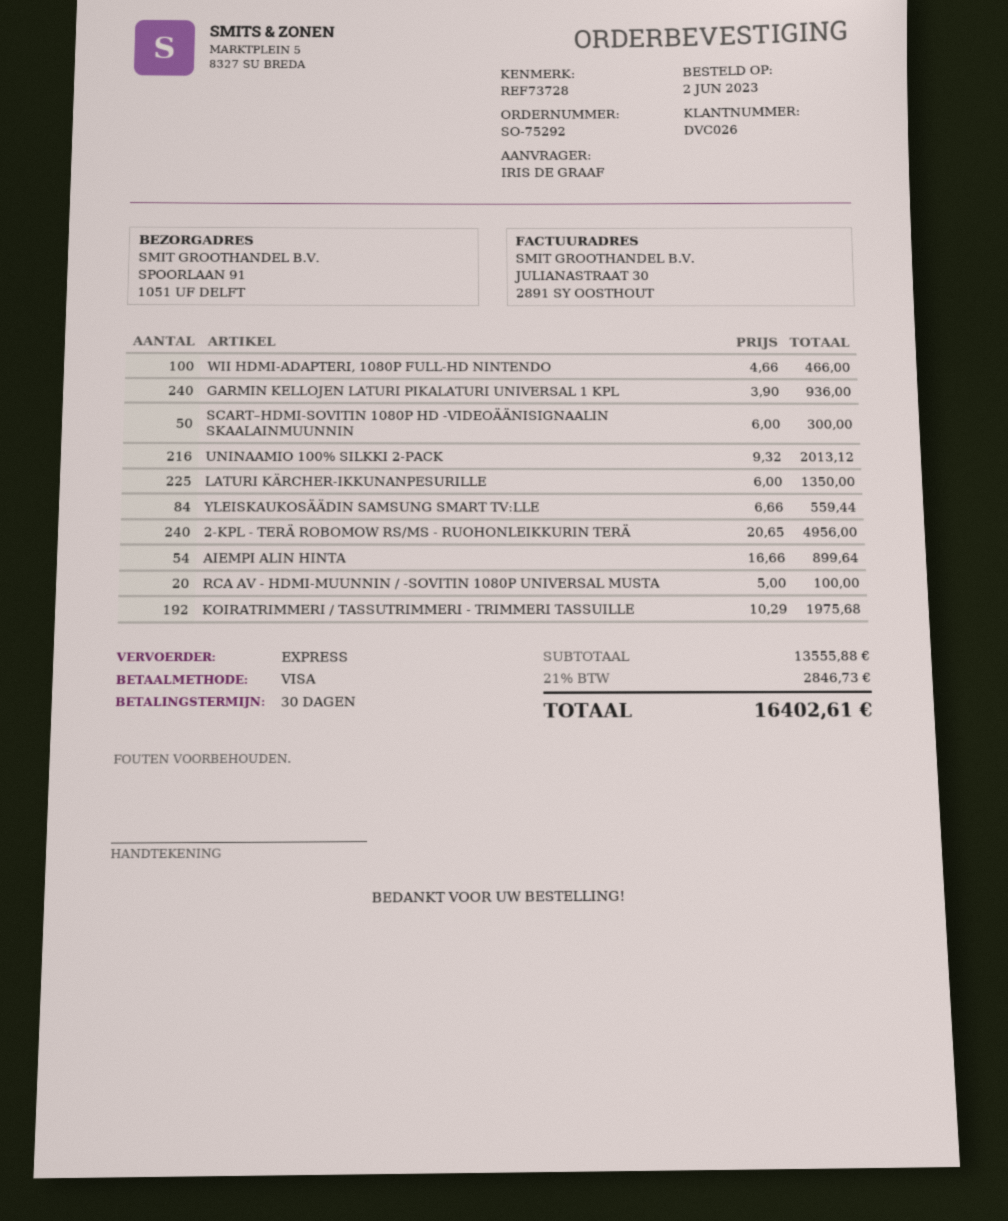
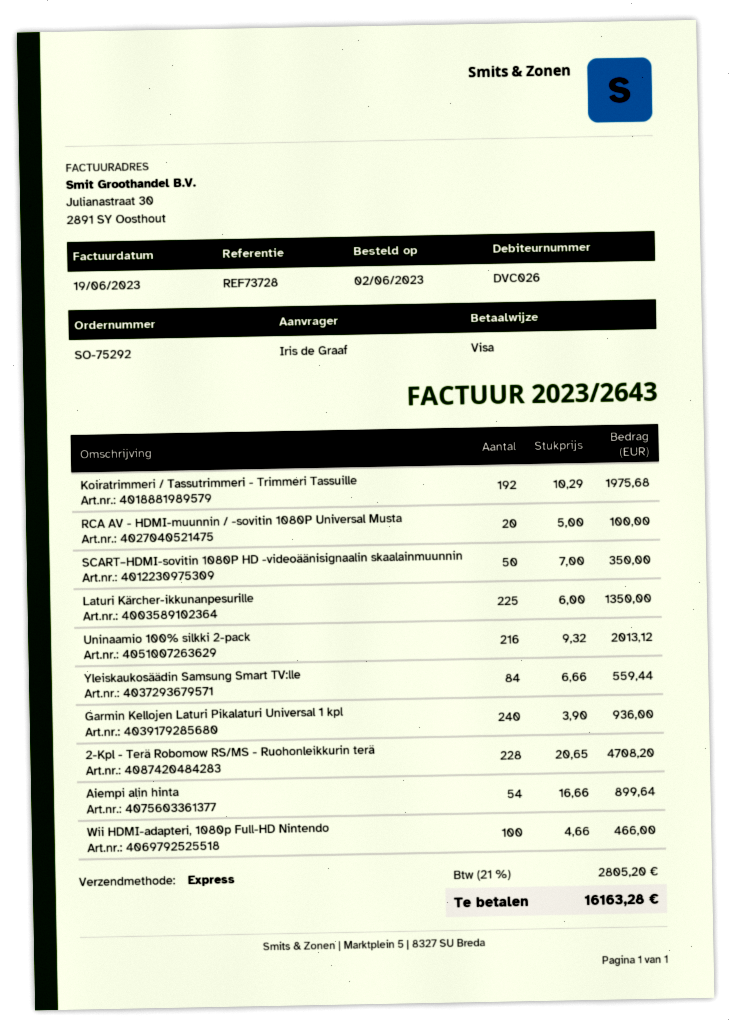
SCART–HDMI-SOVITIN 1080P HD -VIDEOÄÄNISIGNAALIN SKAALAINMUUNNIN: 50 x 6.00 = 300.00 -> 50 x 7.00 = 350.00
2-KPL - TERÄ ROBOMOW RS/MS - RUOHONLEIKKURIN TERÄ: 240 x 20.65 = 4956.00 -> 228 x 20.65 = 4708.20
tax: 21% = 2846.73 -> 21% = 2805.20
total: 16402.61 -> 16163.28

